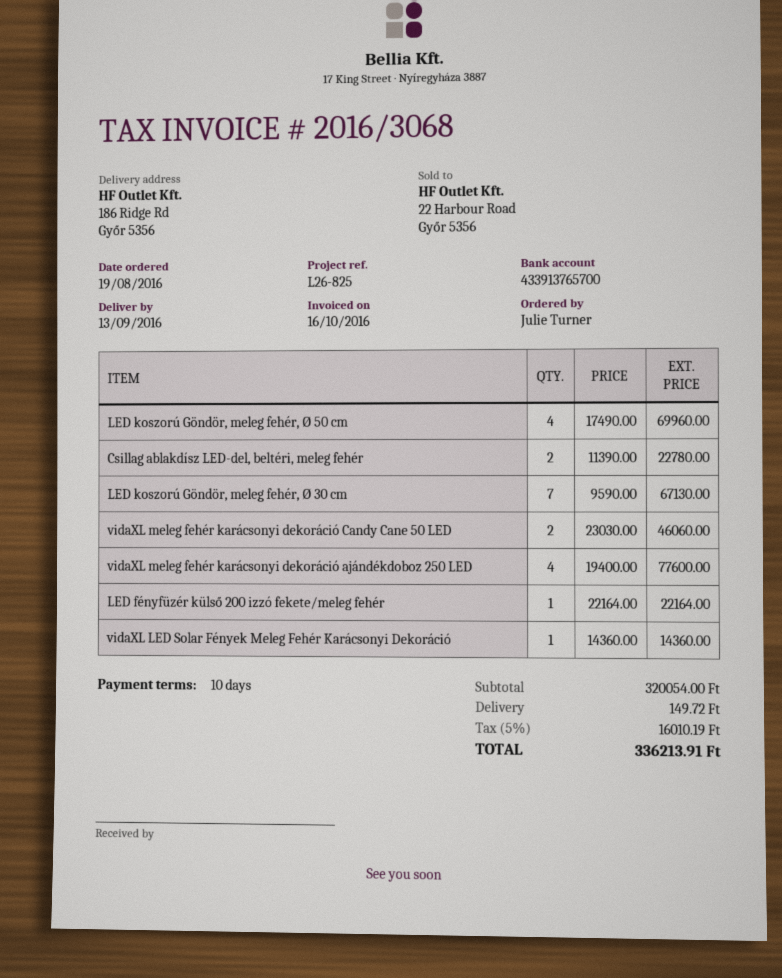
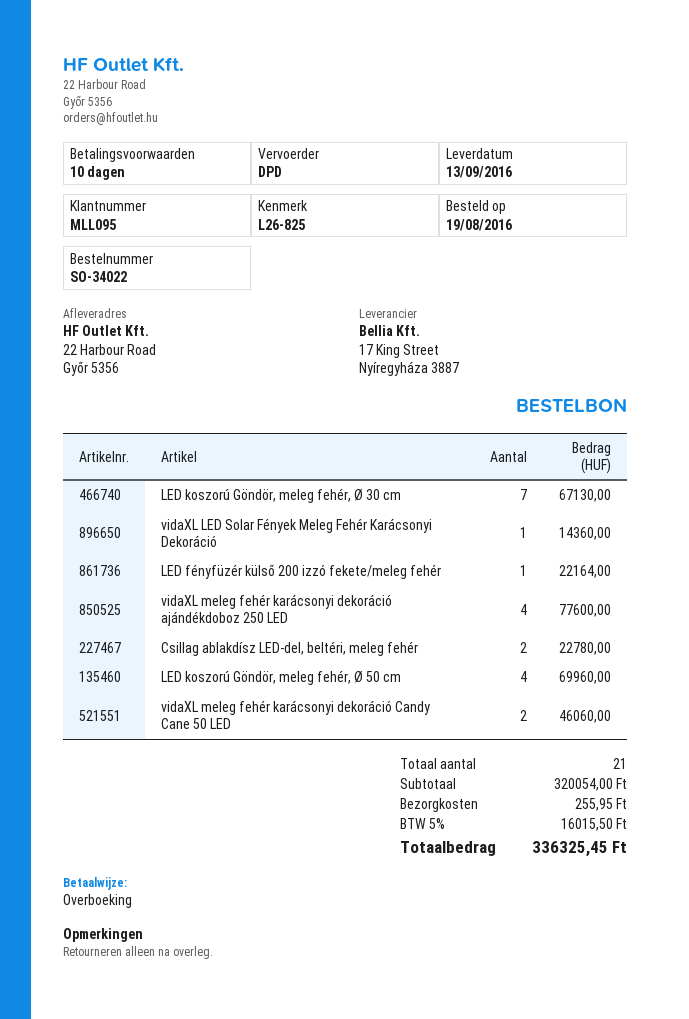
ship to: 186 Ridge Rd, Győr 5356 -> 22 Harbour Road, Győr 5356
shipping: 149.72 -> 255.95
tax: 5% = 16010.19 -> 5% = 16015.50
total: 336213.91 -> 336325.45

